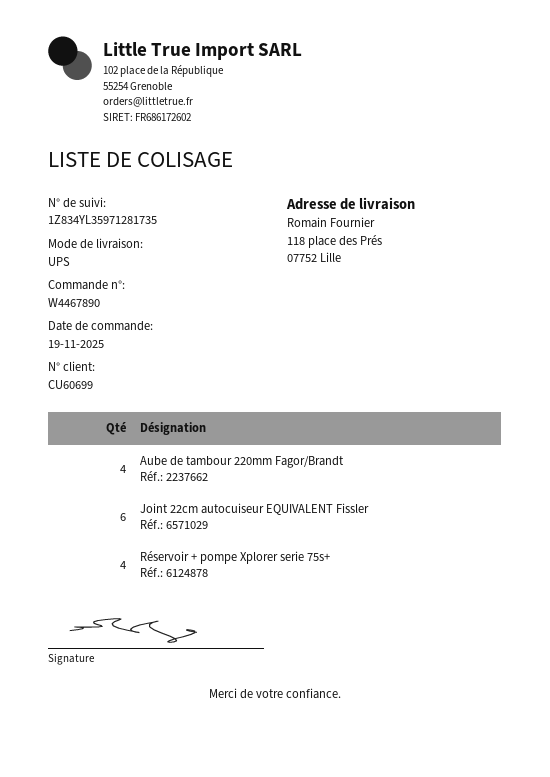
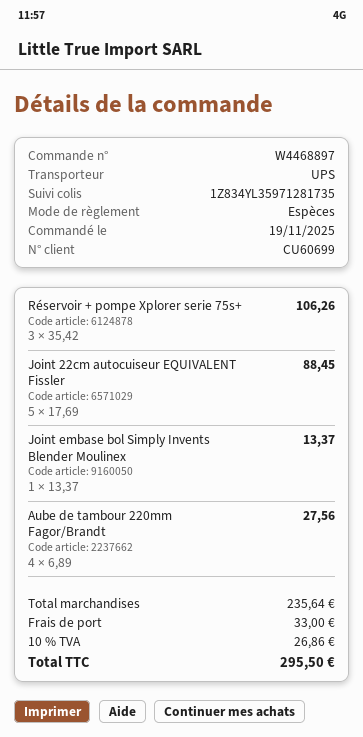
order number: W4467890 -> W4468897
Joint 22cm autocuiseur EQUIVALENT Fissler: 6 -> 5
Réservoir + pompe Xplorer serie 75s+: 4 -> 3
Joint embase bol Simply Invents Blender Moulinex: none -> 1

